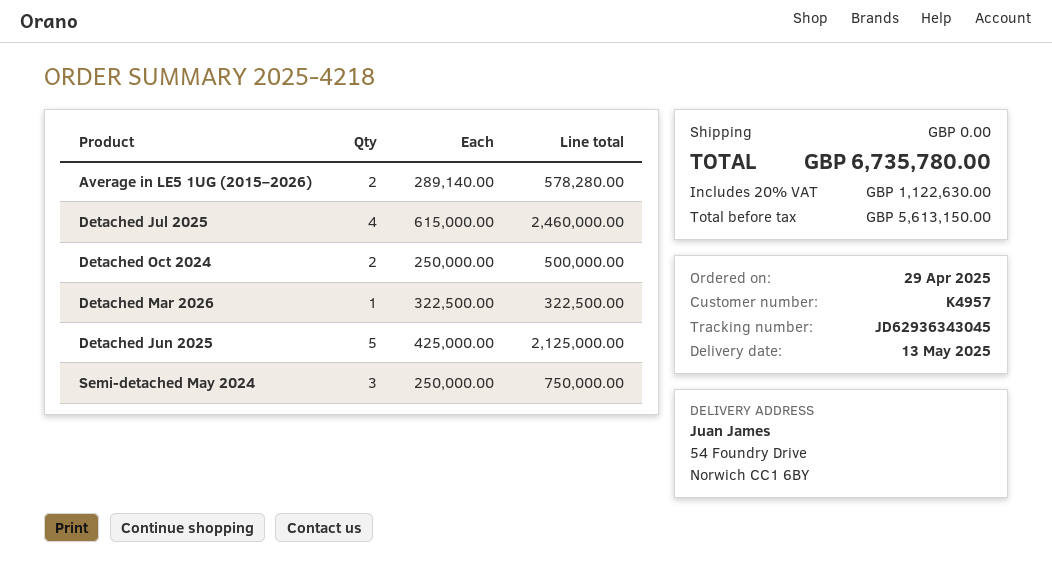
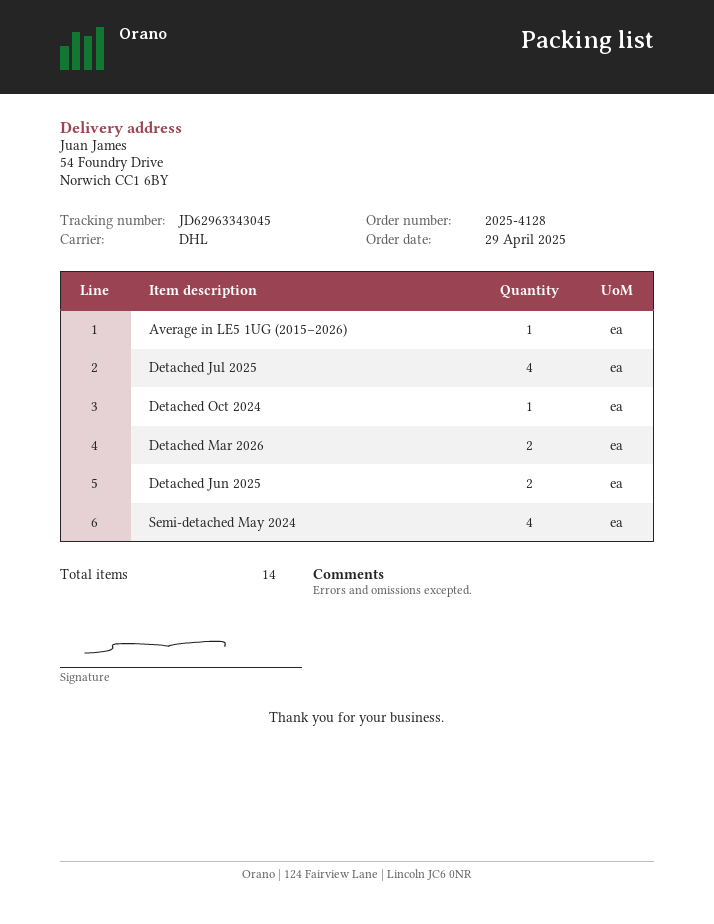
order number: 2025-4218 -> 2025-4128
tracking number: JD62936343045 -> JD62963343045
Average in LE5 1UG (2015–2026): 2 -> 1
Detached Oct 2024: 2 -> 1
Detached Mar 2026: 1 -> 2
Detached Jun 2025: 5 -> 2
Semi-detached May 2024: 3 -> 4

